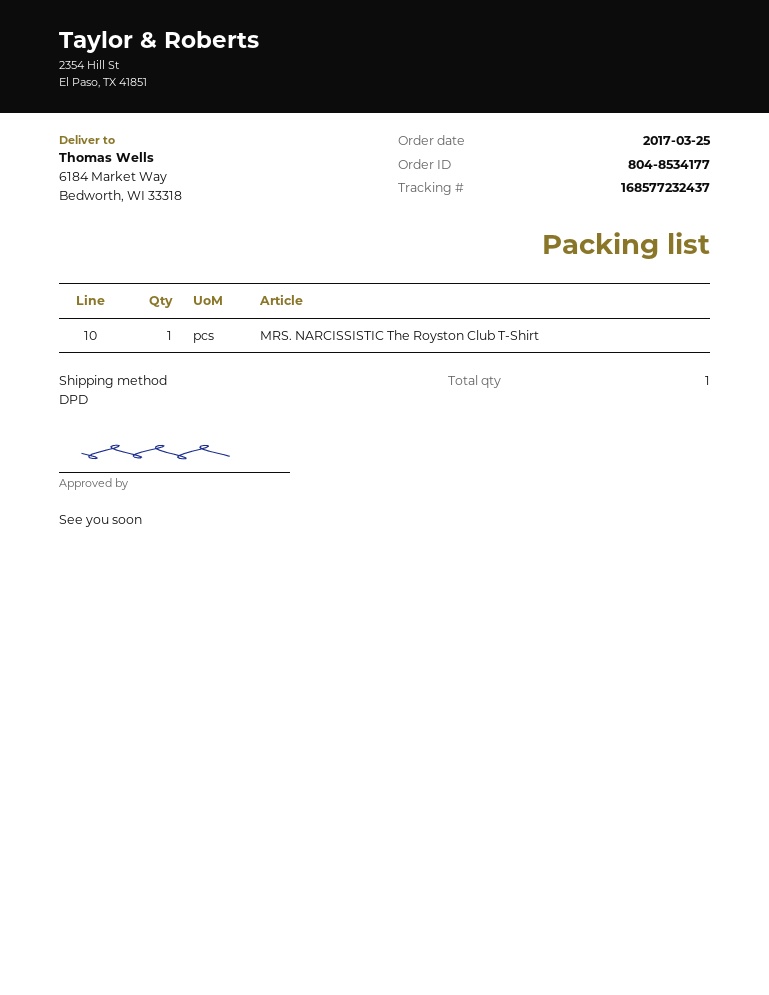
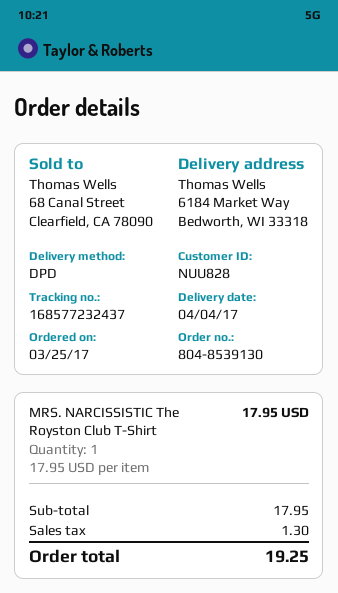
order number: 804-8534177 -> 804-8539130

